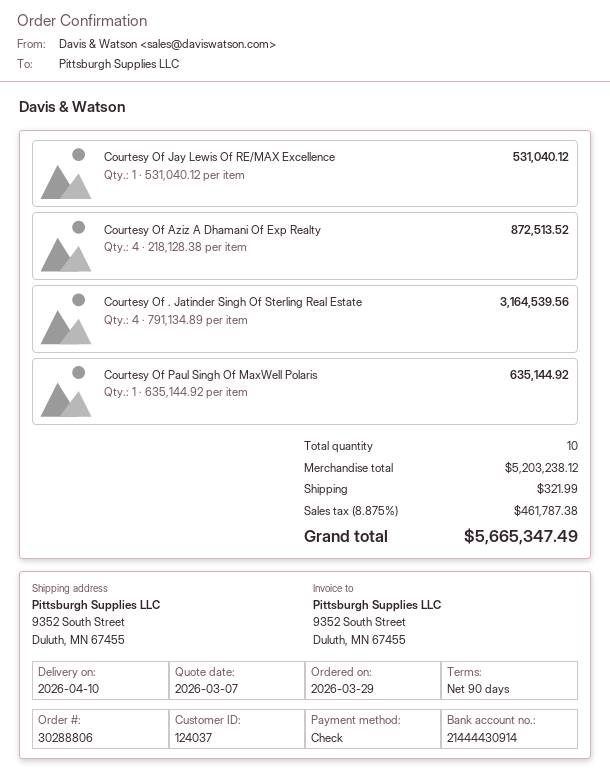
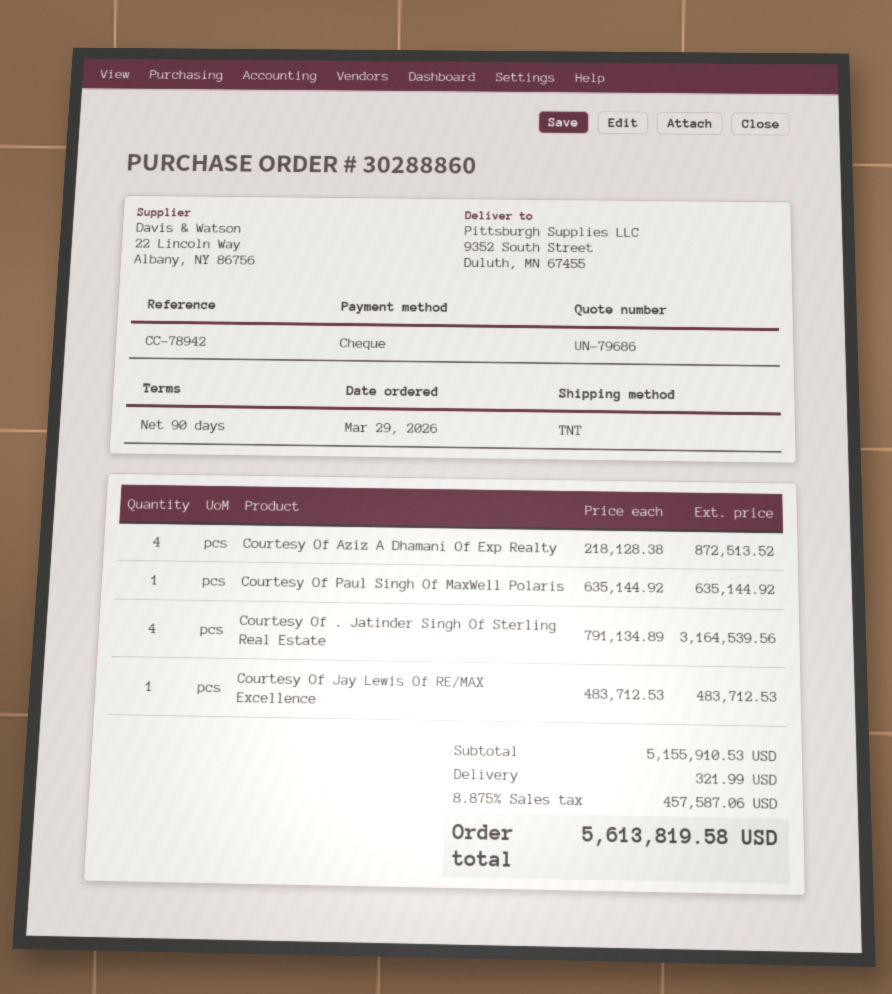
order number: 30288806 -> 30288860
Courtesy Of Jay Lewis Of RE/MAX Excellence: 1 x 531040.12 = 531040.12 -> 1 x 483712.53 = 483712.53
subtotal: 5203238.12 -> 5155910.53
tax: 8.875% = 461787.38 -> 8.875% = 457587.06
total: 5665347.49 -> 5613819.58

